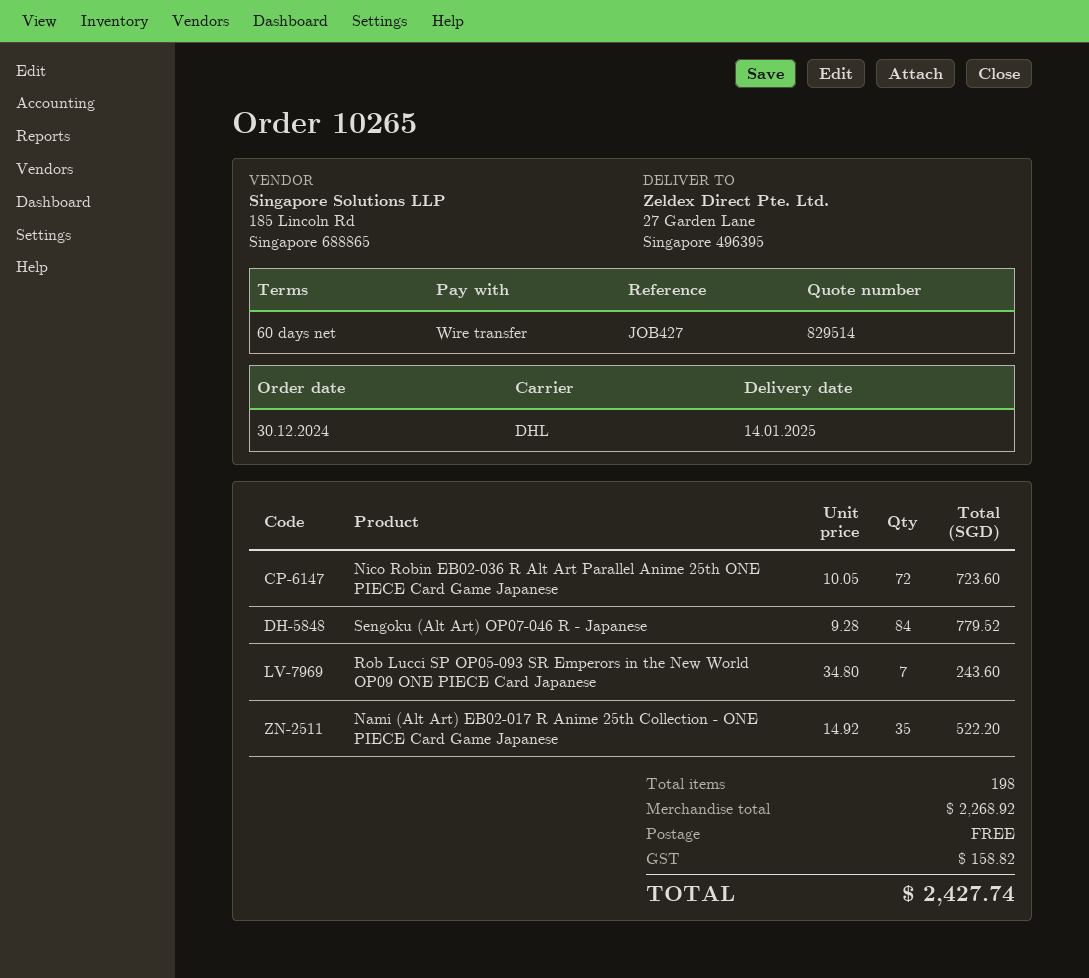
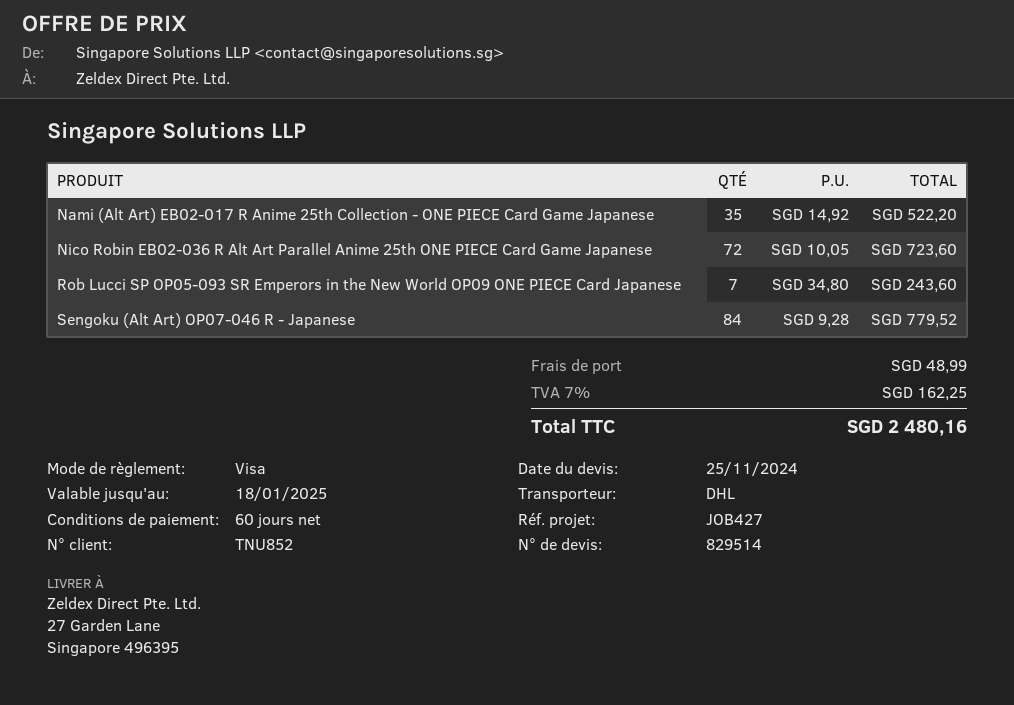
payment method: bank transfer -> Visa
shipping: 0.00 -> 48.99
tax: 158.82 -> 162.25
total: 2427.74 -> 2480.16

